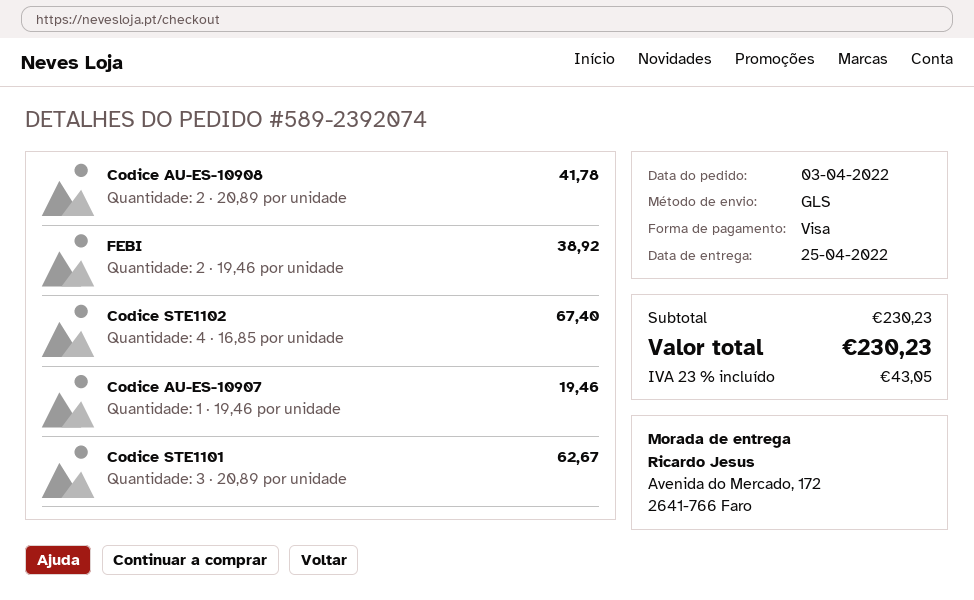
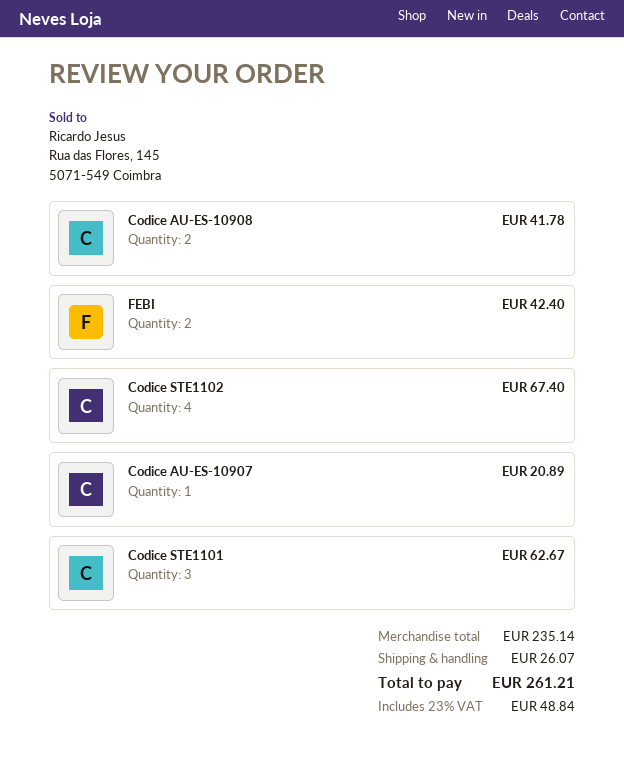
FEBI: 2 for 38.92 -> 2 for 42.40
Codice AU-ES-10907: 1 for 19.46 -> 1 for 20.89
subtotal: 230.23 -> 235.14
shipping: none -> 26.07
tax: 23% = 43.05 -> 23% = 48.84
total: 230.23 -> 261.21

